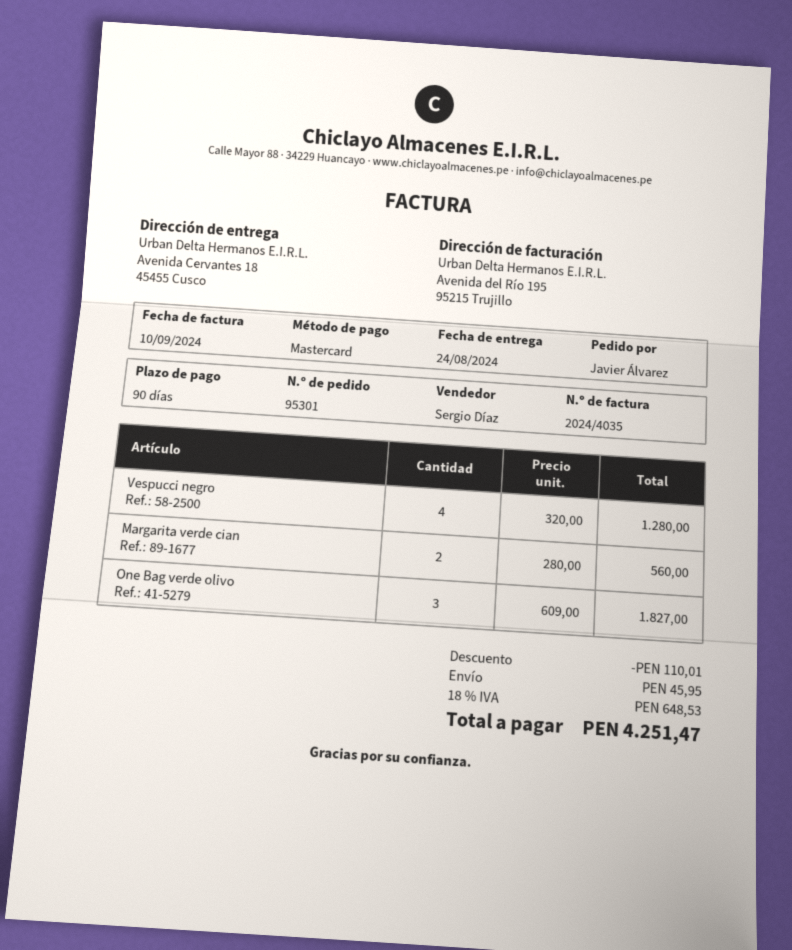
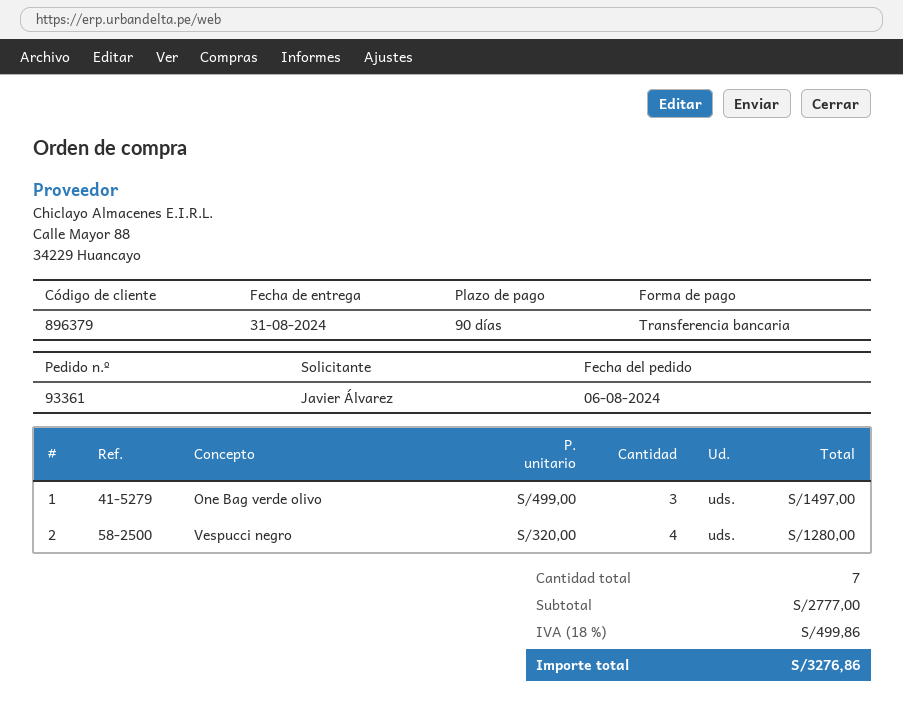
order number: 95301 -> 93361
delivery date: 2024-08-24 -> 2024-08-31
payment method: Mastercard -> bank transfer
Margarita verde cian: 2 x 280.00 = 560.00 -> none
One Bag verde olivo: 3 x 609.00 = 1827.00 -> 3 x 499.00 = 1497.00
discount: 110.01 -> none
shipping: 45.95 -> none
tax: 18% = 648.53 -> 18% = 499.86
total: 4251.47 -> 3276.86

